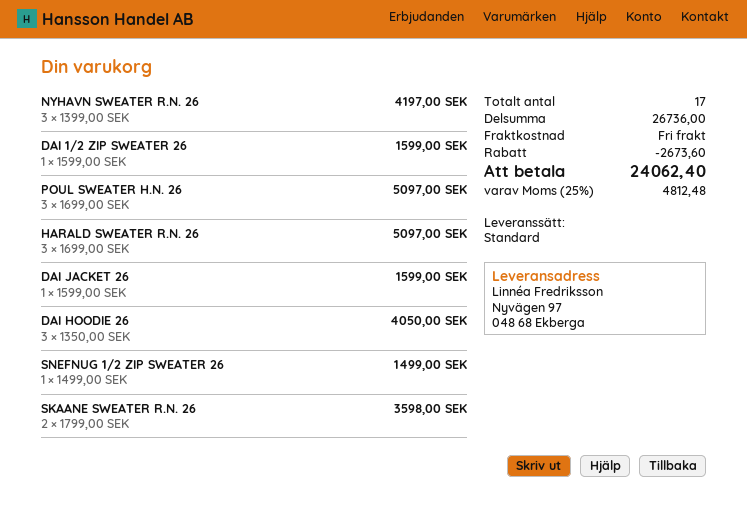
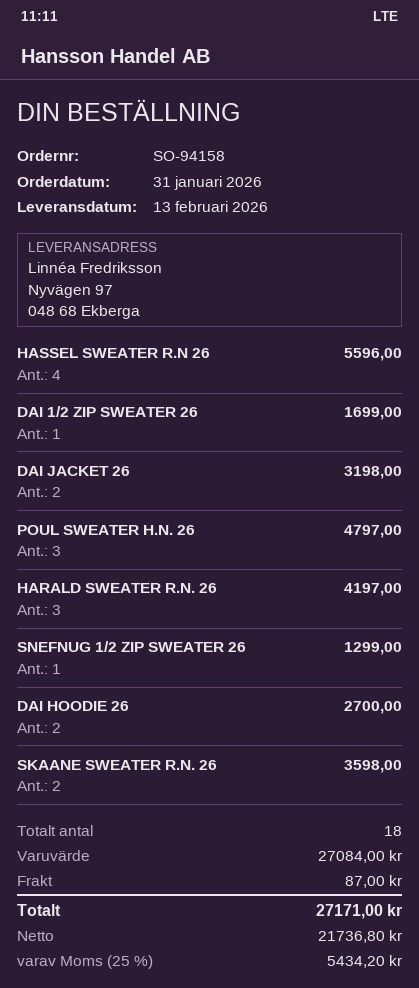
NYHAVN SWEATER R.N. 26: 3 for 4197.00 -> none
DAI 1/2 ZIP SWEATER 26: 1 for 1599.00 -> 1 for 1699.00
POUL SWEATER H.N. 26: 3 for 5097.00 -> 3 for 4797.00
HARALD SWEATER R.N. 26: 3 for 5097.00 -> 3 for 4197.00
DAI JACKET 26: 1 for 1599.00 -> 2 for 3198.00
DAI HOODIE 26: 3 for 4050.00 -> 2 for 2700.00
SNEFNUG 1/2 ZIP SWEATER 26: 1 for 1499.00 -> 1 for 1299.00
HASSEL SWEATER R.N 26: none -> 4 for 5596.00
total quantity: 17 -> 18
subtotal: 26736.00 -> 27084.00
discount: 2673.60 -> none
shipping: 0.00 -> 87.00
tax: 25% = 4812.48 -> 25% = 5434.20
total: 24062.40 -> 27171.00

